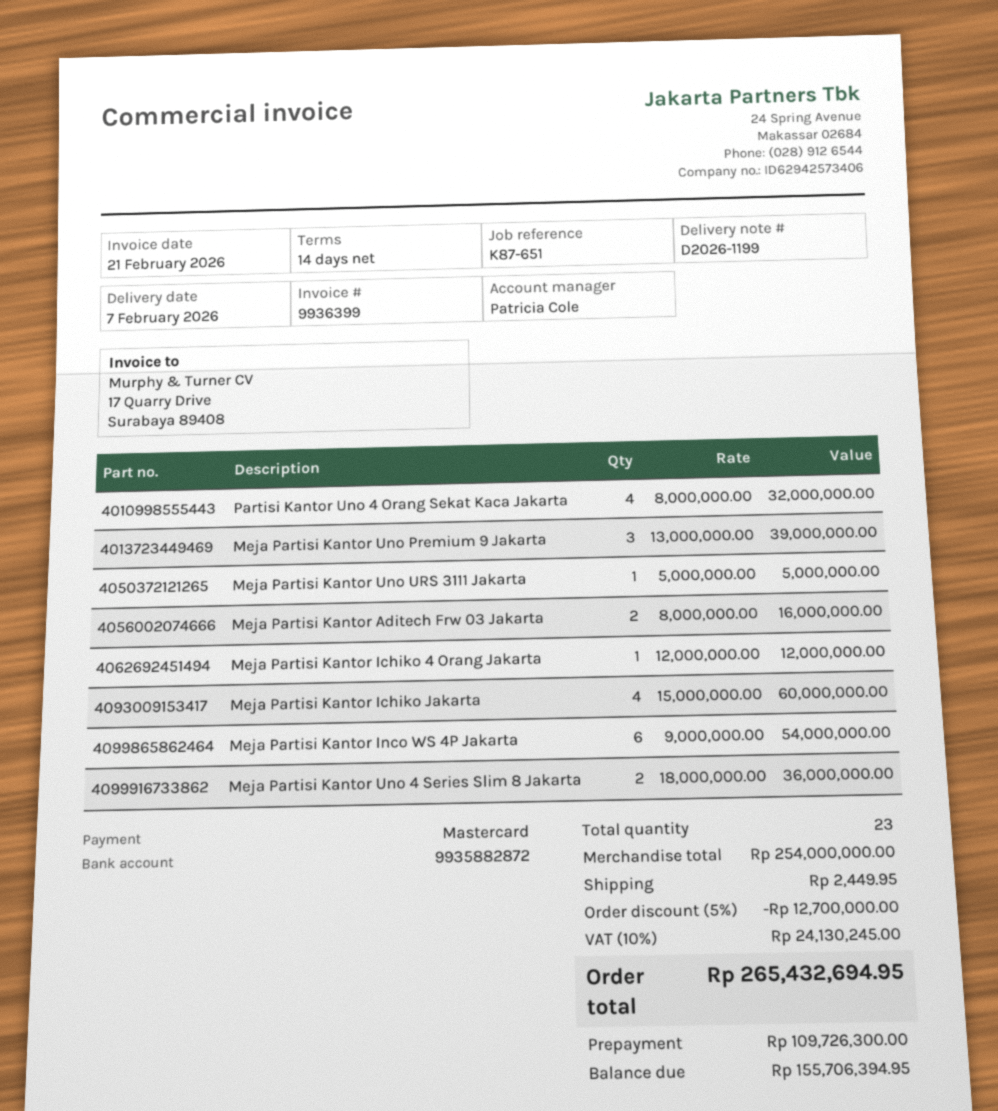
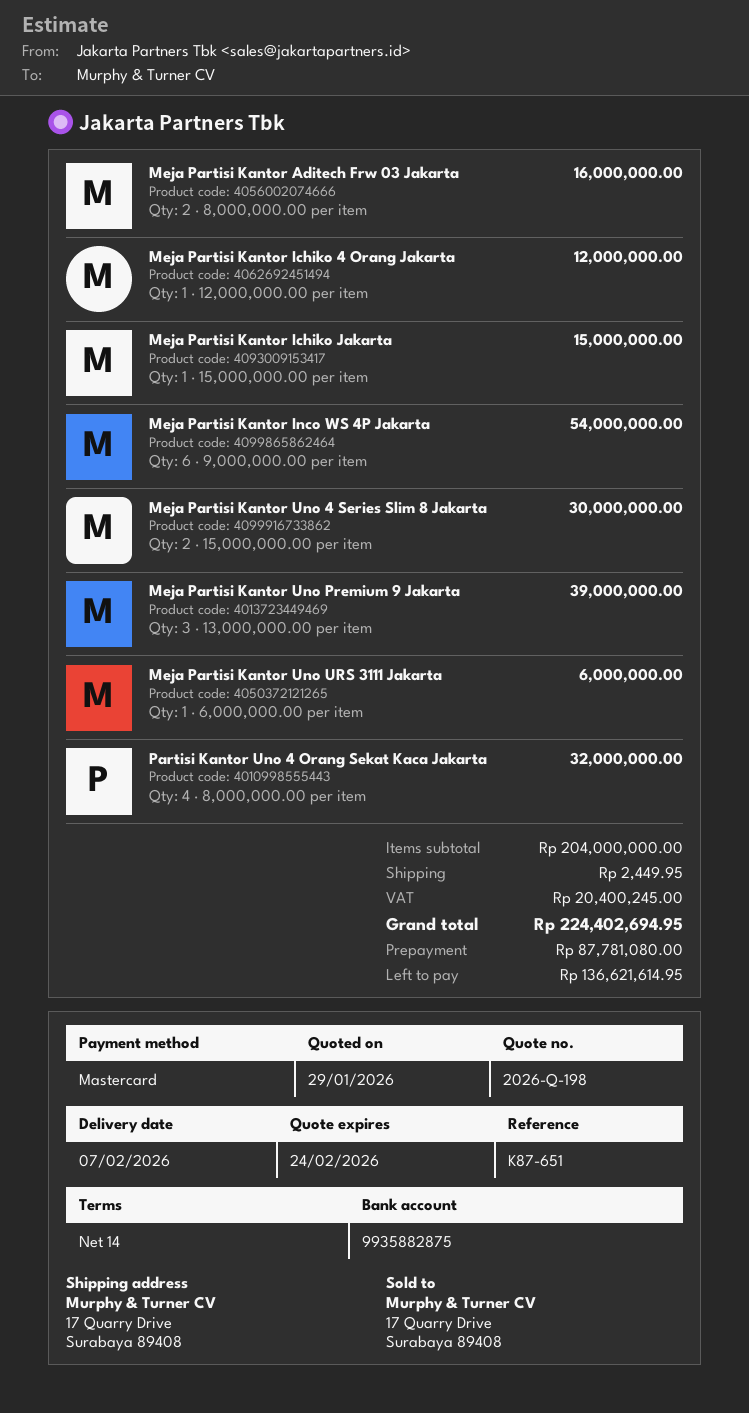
bank account: 9935882872 -> 9935882875
Meja Partisi Kantor Uno URS 3111 Jakarta: 1 x 5000000.00 = 5000000.00 -> 1 x 6000000.00 = 6000000.00
Meja Partisi Kantor Ichiko Jakarta: 4 x 15000000.00 = 60000000.00 -> 1 x 15000000.00 = 15000000.00
Meja Partisi Kantor Uno 4 Series Slim 8 Jakarta: 2 x 18000000.00 = 36000000.00 -> 2 x 15000000.00 = 30000000.00
subtotal: 254000000.00 -> 204000000.00
discount: 5% = 12700000.00 -> none
tax: 24130245.00 -> 20400245.00
total: 265432694.95 -> 224402694.95
deposit: 109726300.00 -> 87781080.00
balance: 155706394.95 -> 136621614.95

